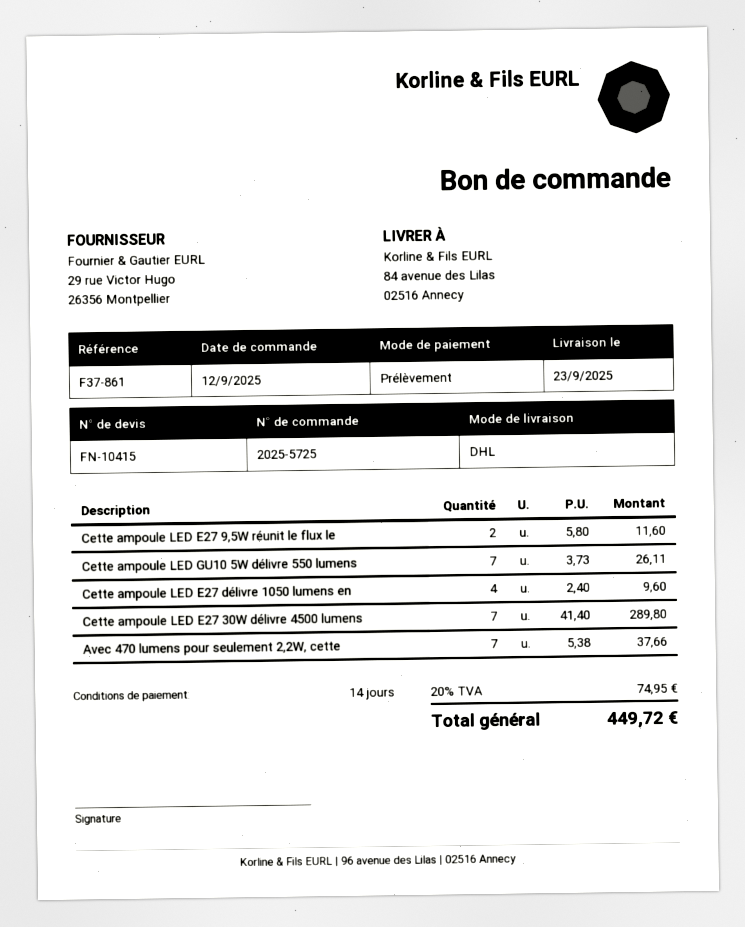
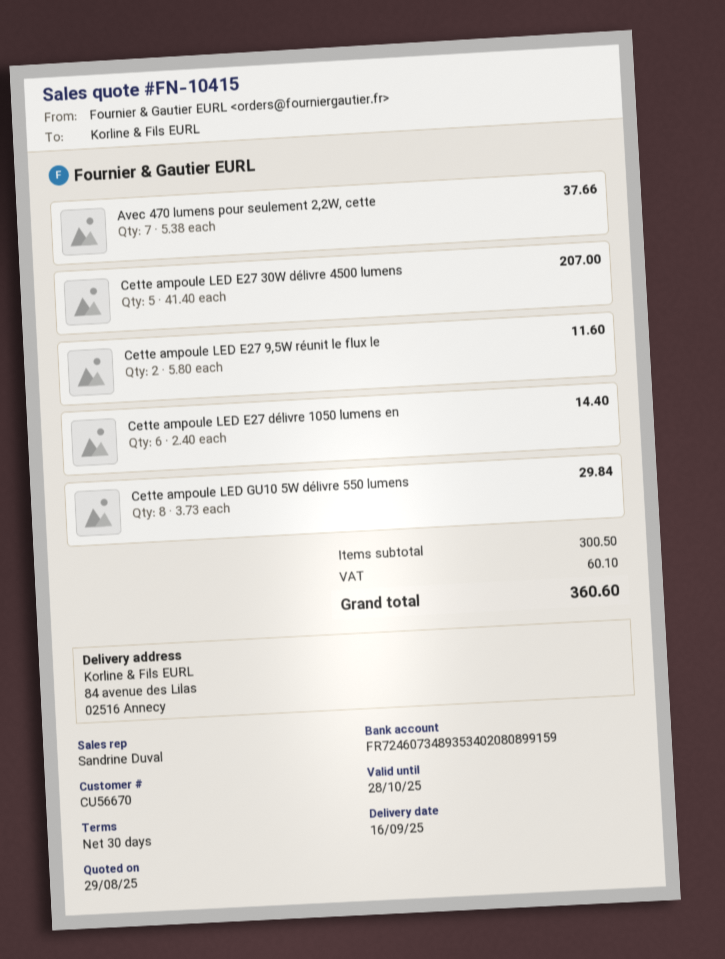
delivery date: 2025-09-23 -> 2025-09-16
payment terms: 14 days -> 30 days
Cette ampoule LED GU10 5W délivre 550 lumens: 7 x 3.73 = 26.11 -> 8 x 3.73 = 29.84
Cette ampoule LED E27 délivre 1050 lumens en: 4 x 2.40 = 9.60 -> 6 x 2.40 = 14.40
Cette ampoule LED E27 30W délivre 4500 lumens: 7 x 41.40 = 289.80 -> 5 x 41.40 = 207.00
tax: 74.95 -> 60.10
total: 449.72 -> 360.60

